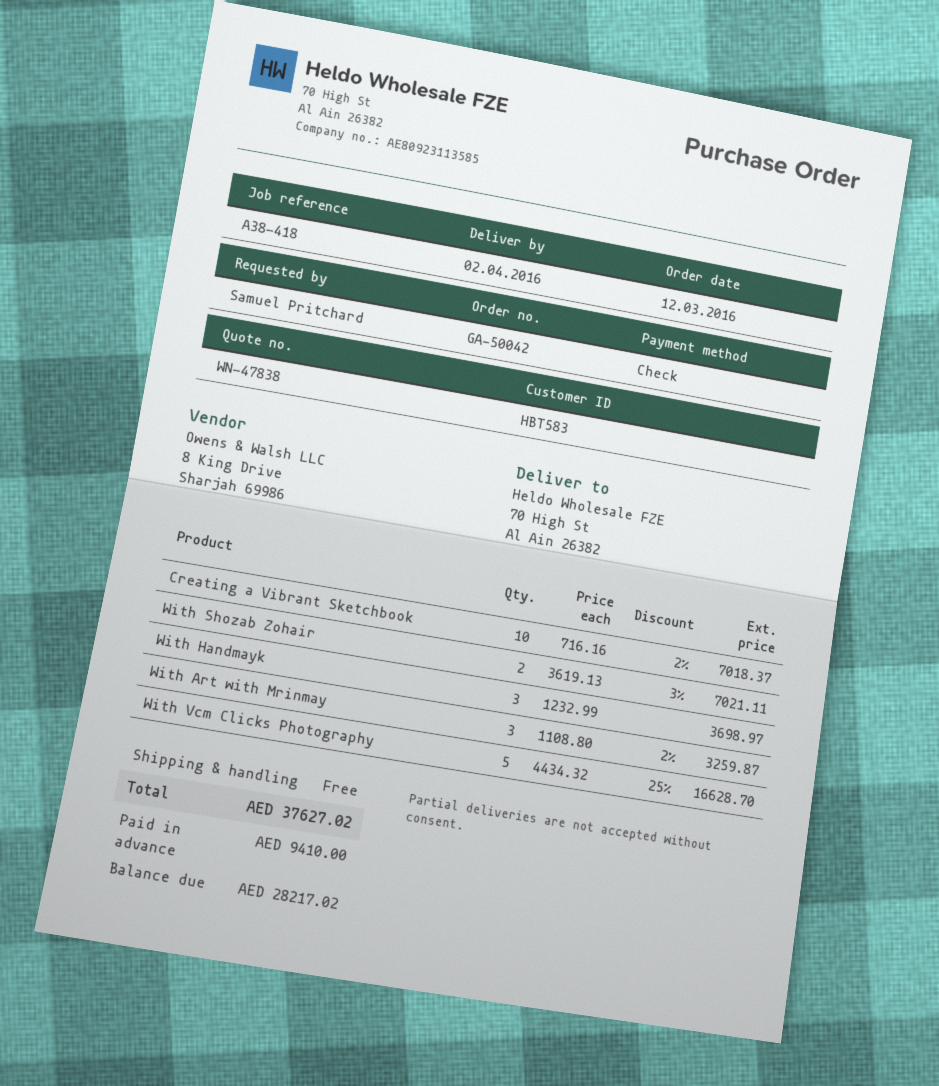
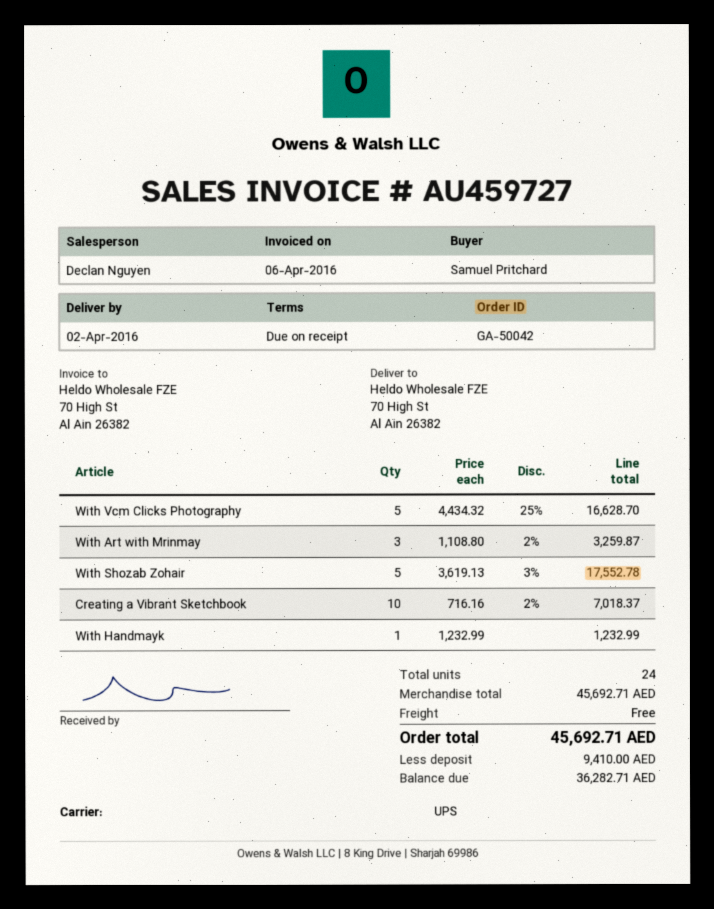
With Shozab Zohair: 2 x 3619.13 - 3% = 7021.11 -> 5 x 3619.13 - 3% = 17552.78
With Handmayk: 3 x 1232.99 = 3698.97 -> 1 x 1232.99 = 1232.99
total: 37627.02 -> 45692.71
balance: 28217.02 -> 36282.71

